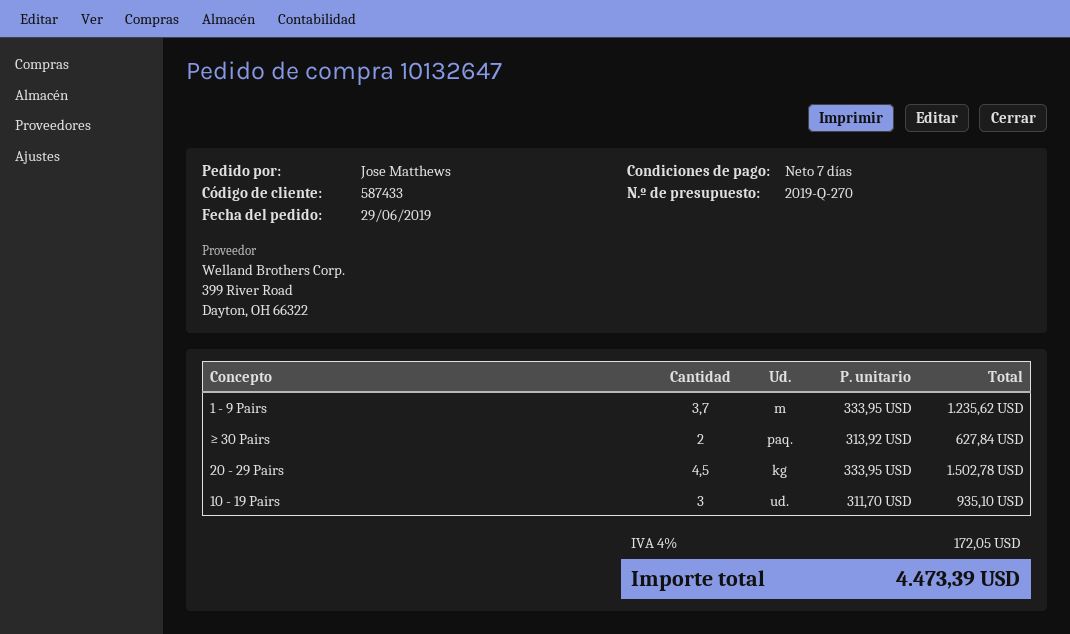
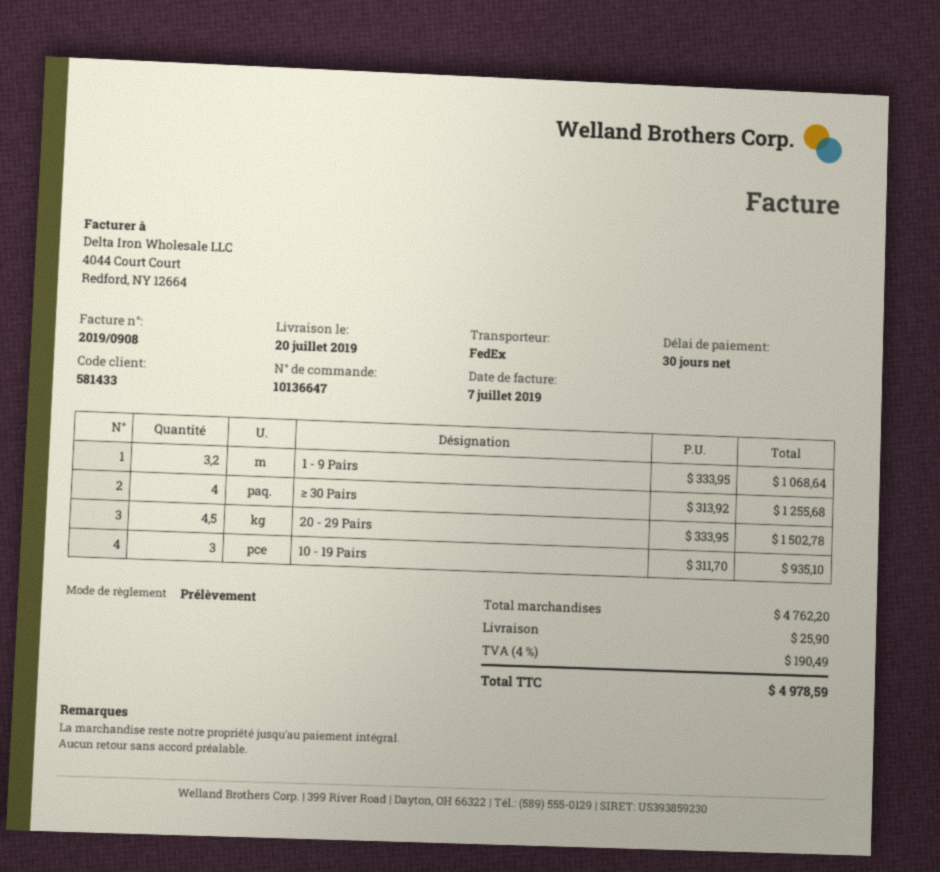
order number: 10132647 -> 10136647
payment terms: 7 days -> 30 days
customer number: 587433 -> 581433
1 - 9 Pairs: 3.7 x 333.95 = 1235.62 -> 3.2 x 333.95 = 1068.64
≥ 30 Pairs: 2 x 313.92 = 627.84 -> 4 x 313.92 = 1255.68
shipping: none -> 25.90
tax: 4% = 172.05 -> 4% = 190.49
total: 4473.39 -> 4978.59

